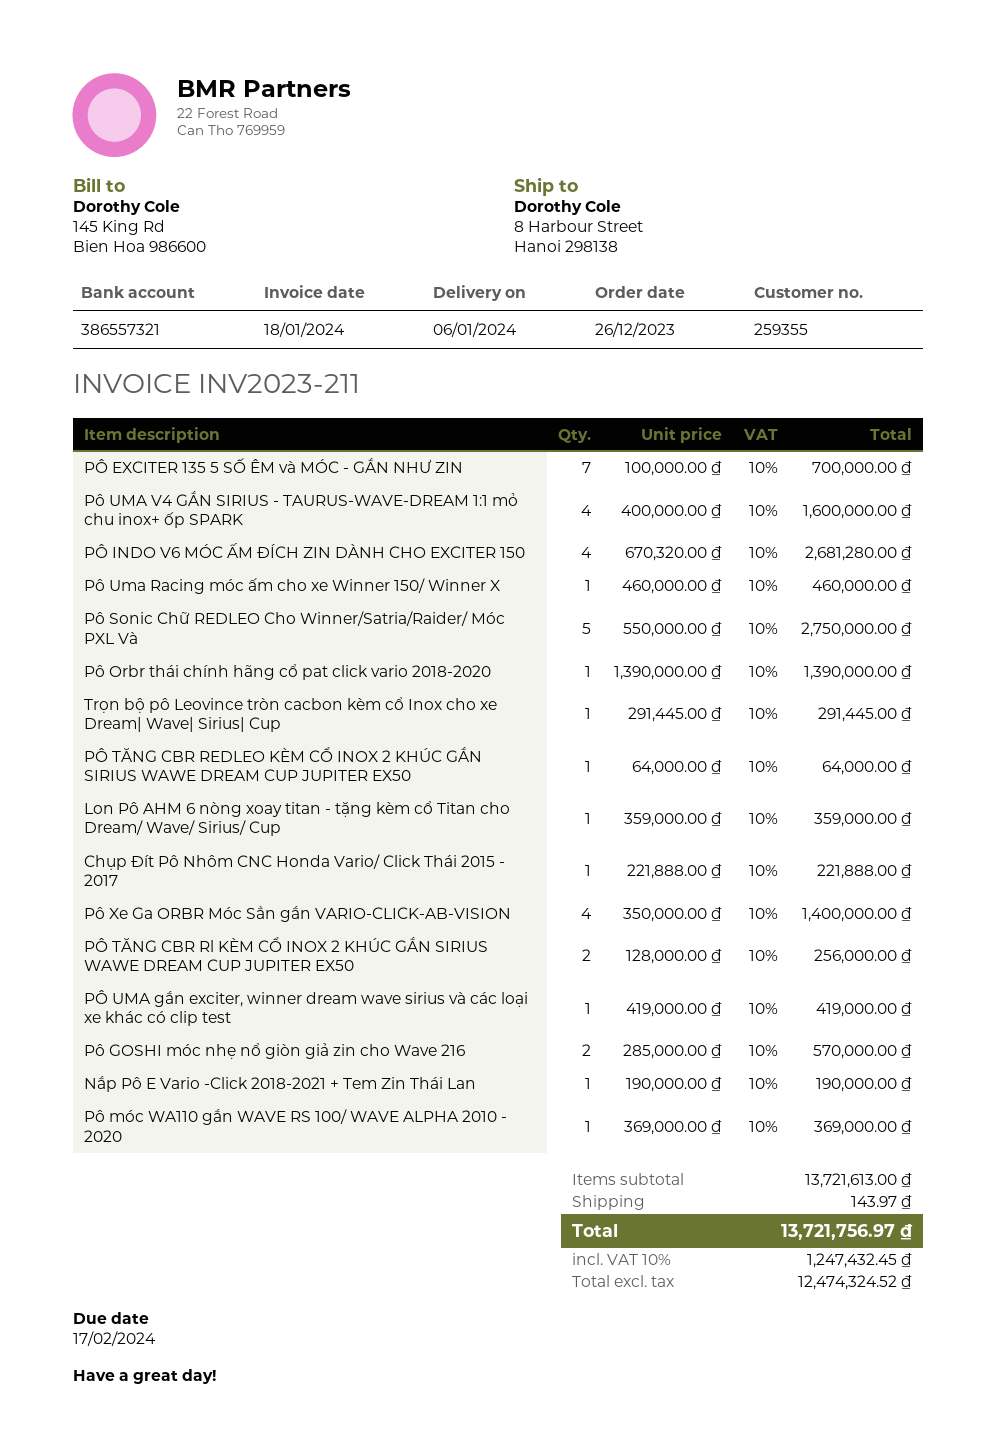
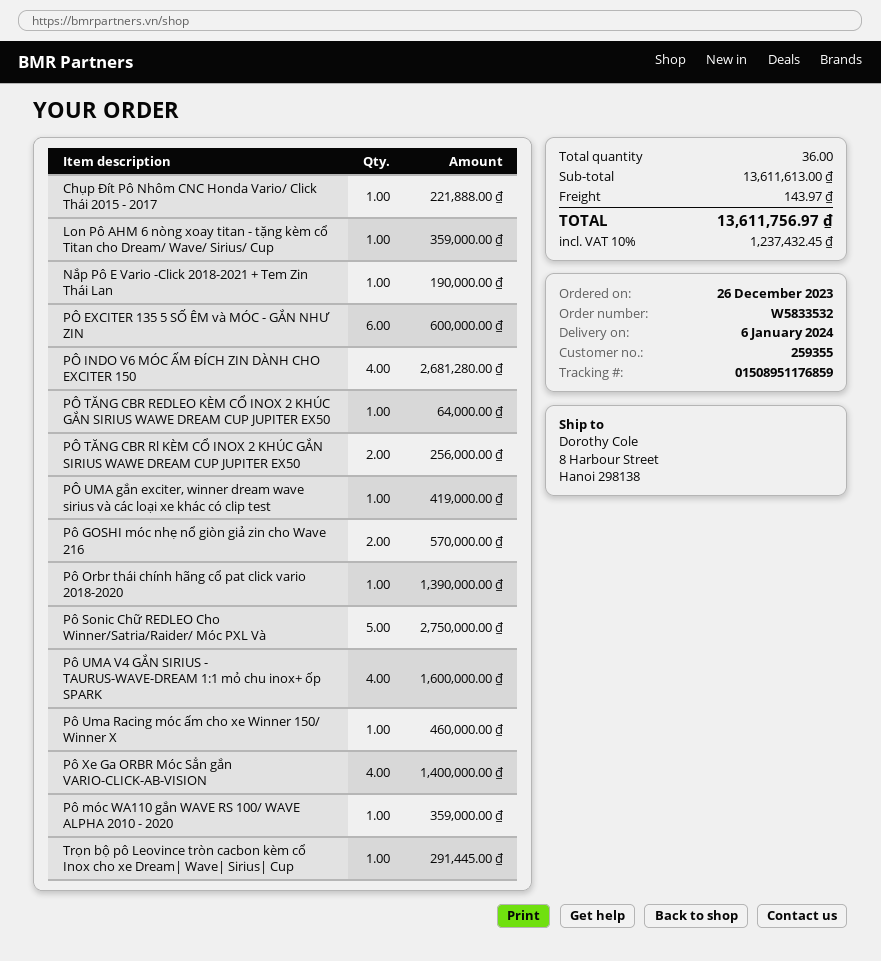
PÔ EXCITER 135 5 SỐ ÊM và MÓC - GẮN NHƯ ZIN: 7 for 700000.00 -> 6 for 600000.00
Pô móc WA110 gắn WAVE RS 100/ WAVE ALPHA 2010 - 2020: 1 for 369000.00 -> 1 for 359000.00
subtotal: 13721613.00 -> 13611613.00
tax: 10% = 1247432.45 -> 10% = 1237432.45
total: 13721756.97 -> 13611756.97

